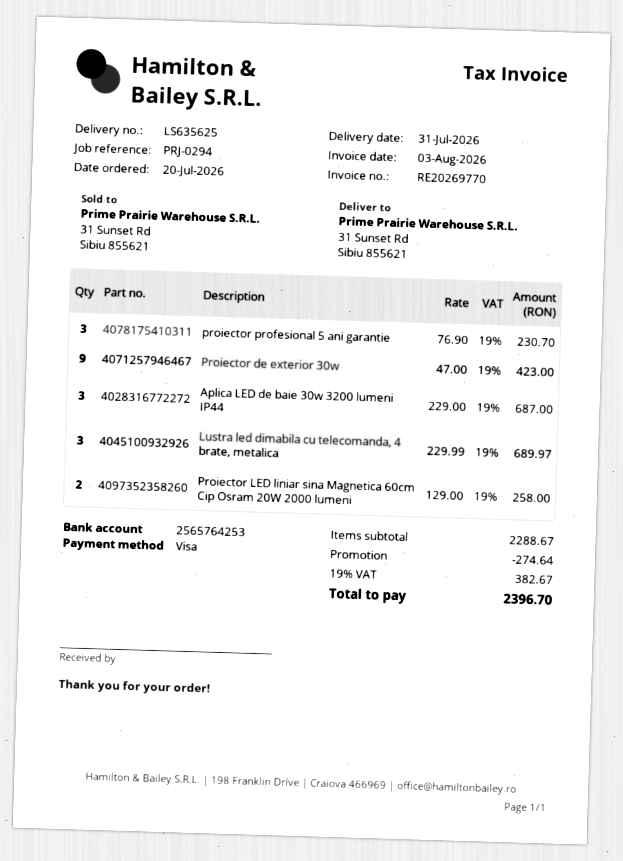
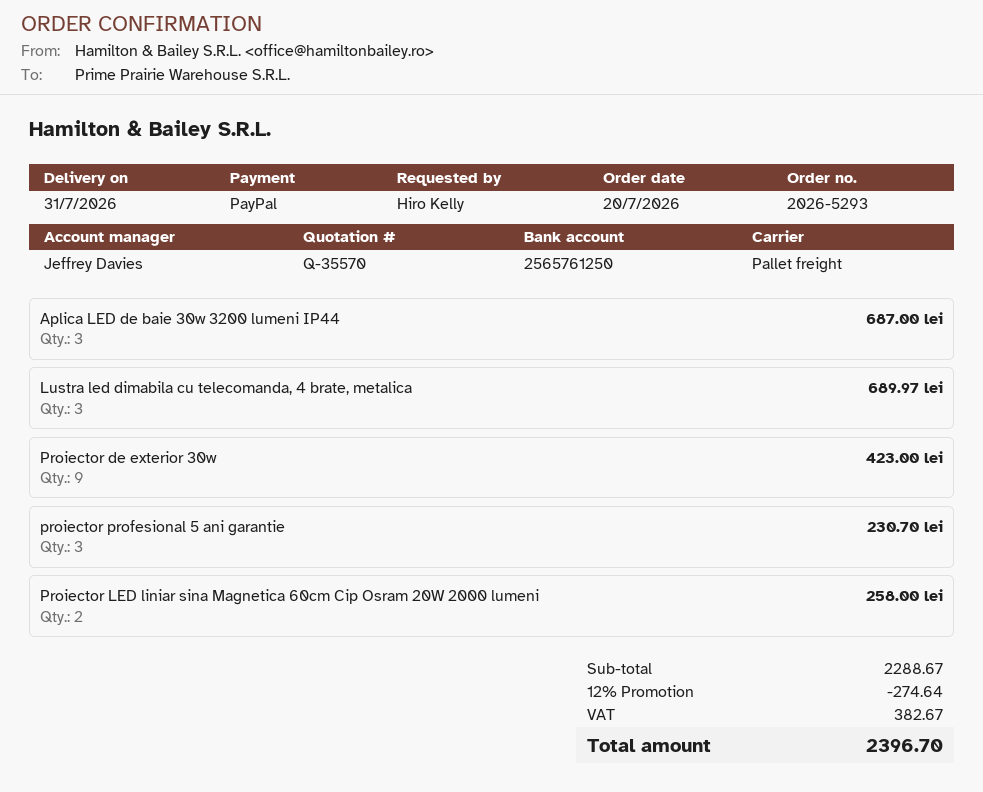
payment method: Visa -> PayPal
bank account: 2565764253 -> 2565761250

